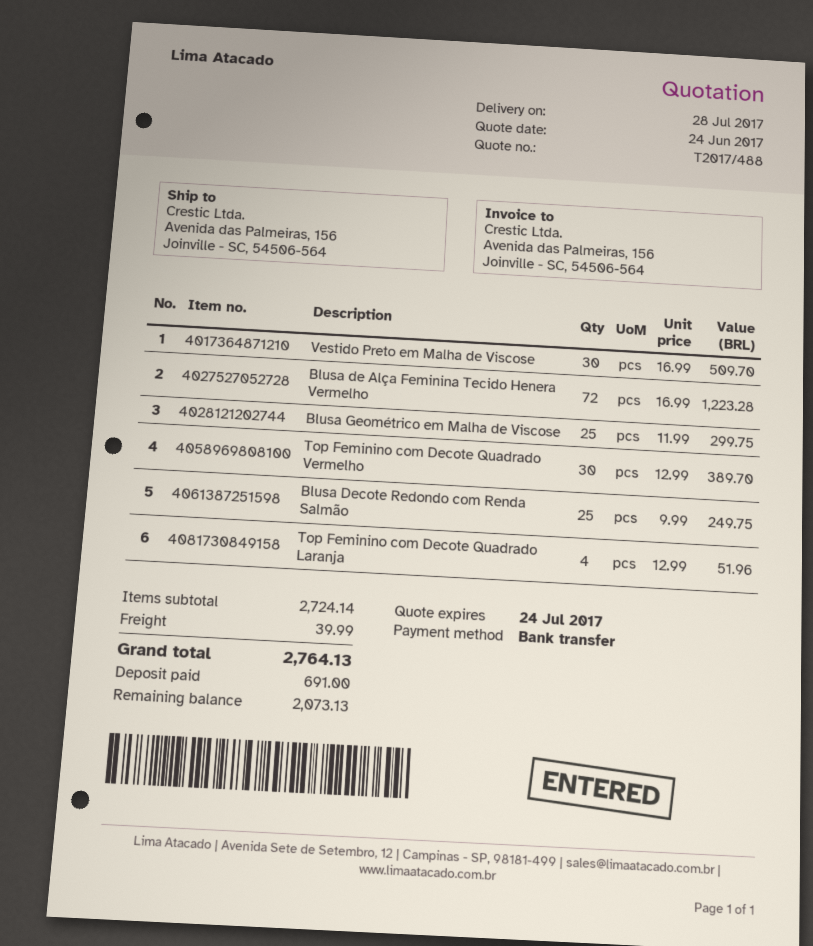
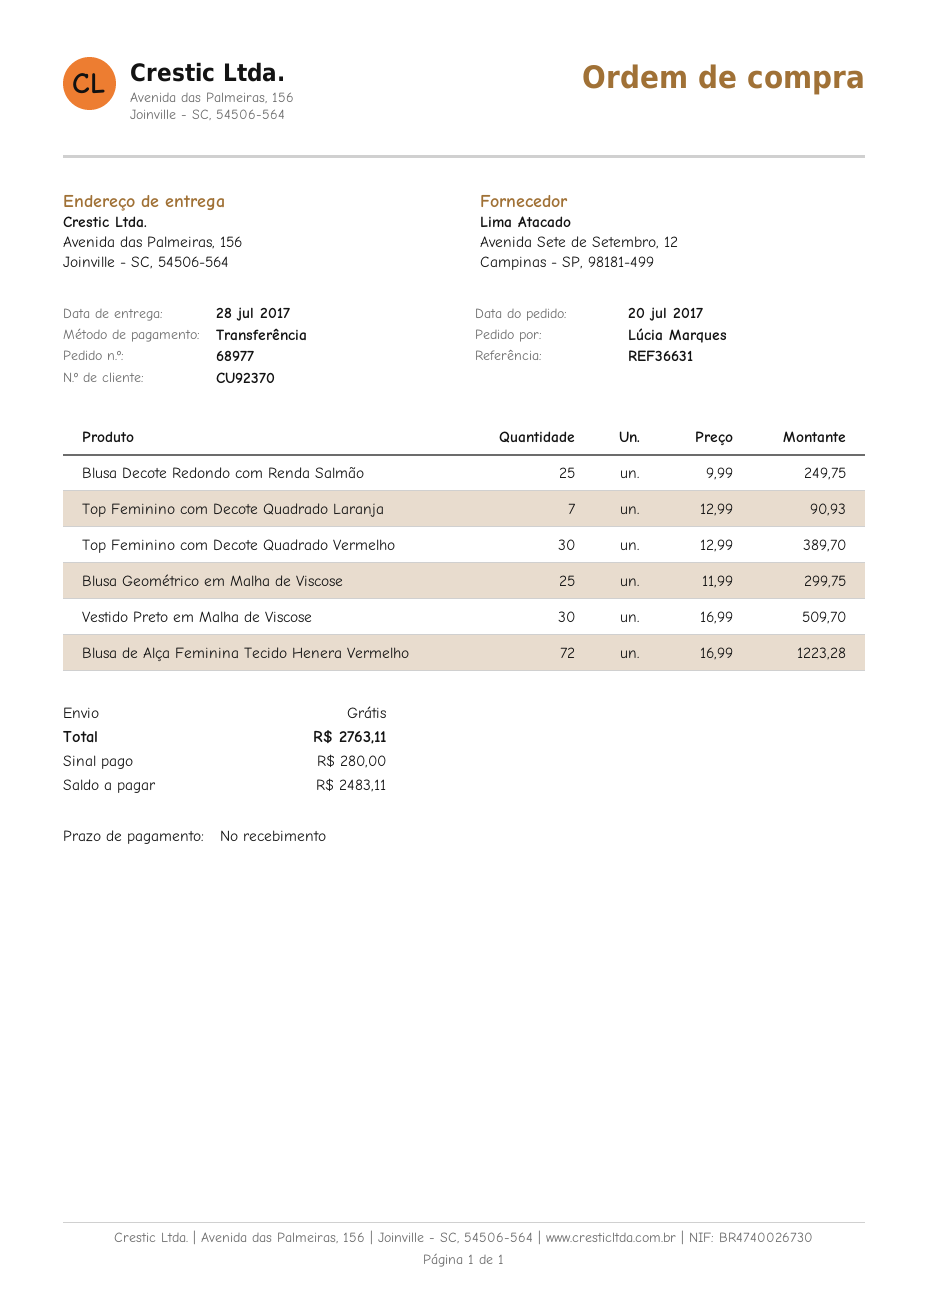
Top Feminino com Decote Quadrado Laranja: 4 x 12.99 = 51.96 -> 7 x 12.99 = 90.93
shipping: 39.99 -> 0.00
total: 2764.13 -> 2763.11
deposit: 691.00 -> 280.00
balance: 2073.13 -> 2483.11

